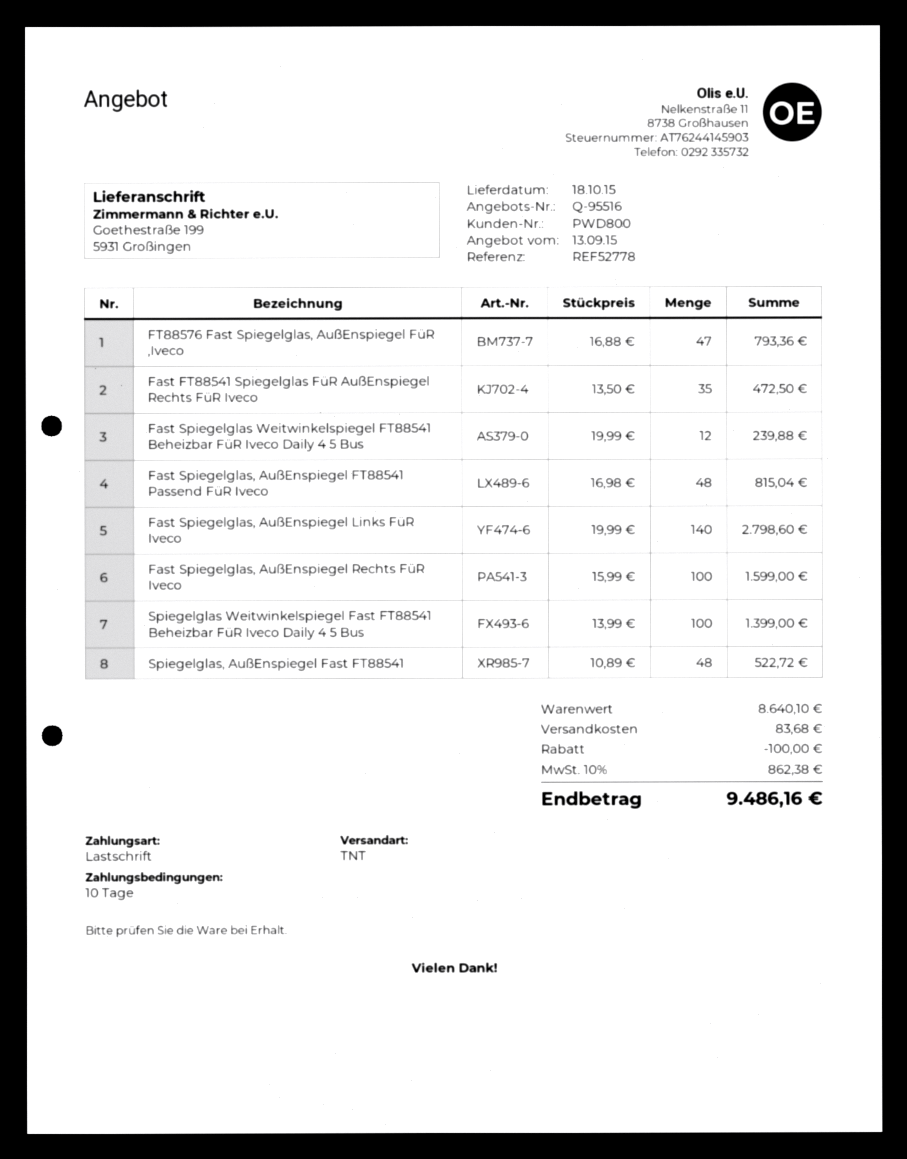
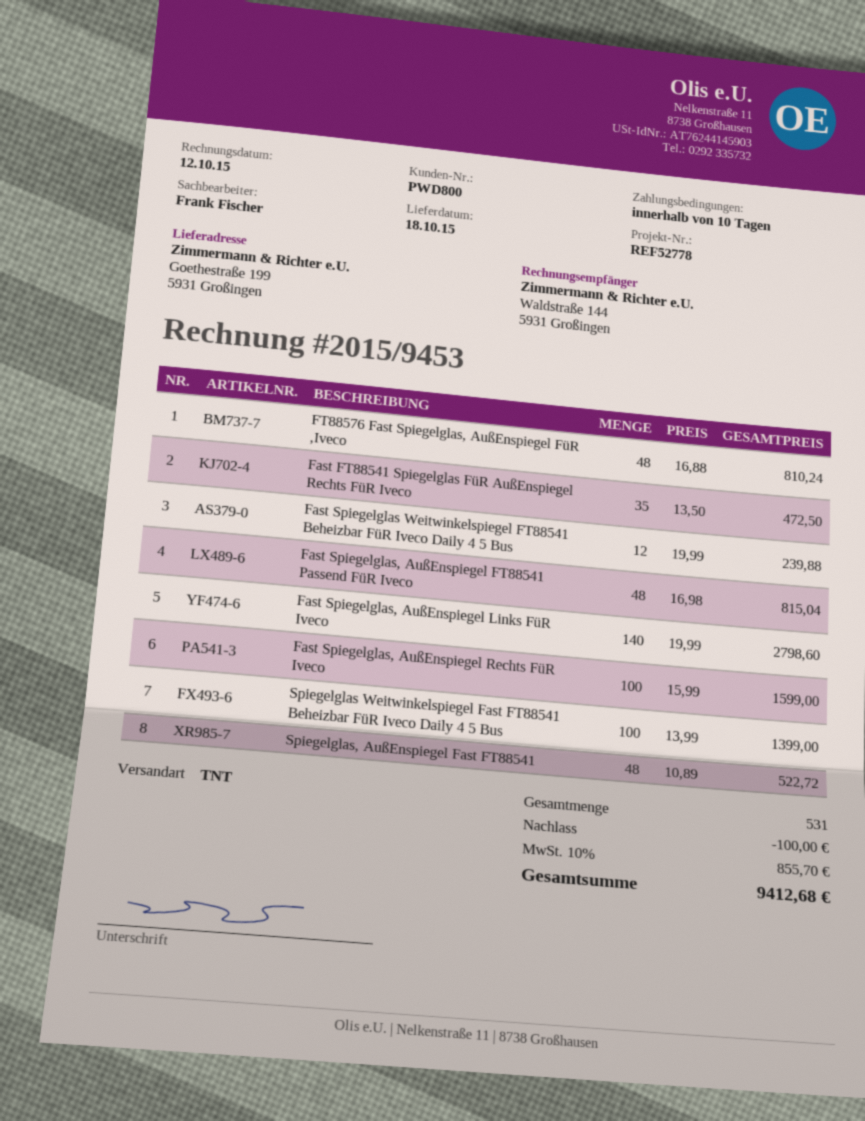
FT88576 Fast Spiegelglas, AußEnspiegel FüR ,Iveco: 47 x 16.88 = 793.36 -> 48 x 16.88 = 810.24
shipping: 83.68 -> none
tax: 10% = 862.38 -> 10% = 855.70
total: 9486.16 -> 9412.68

